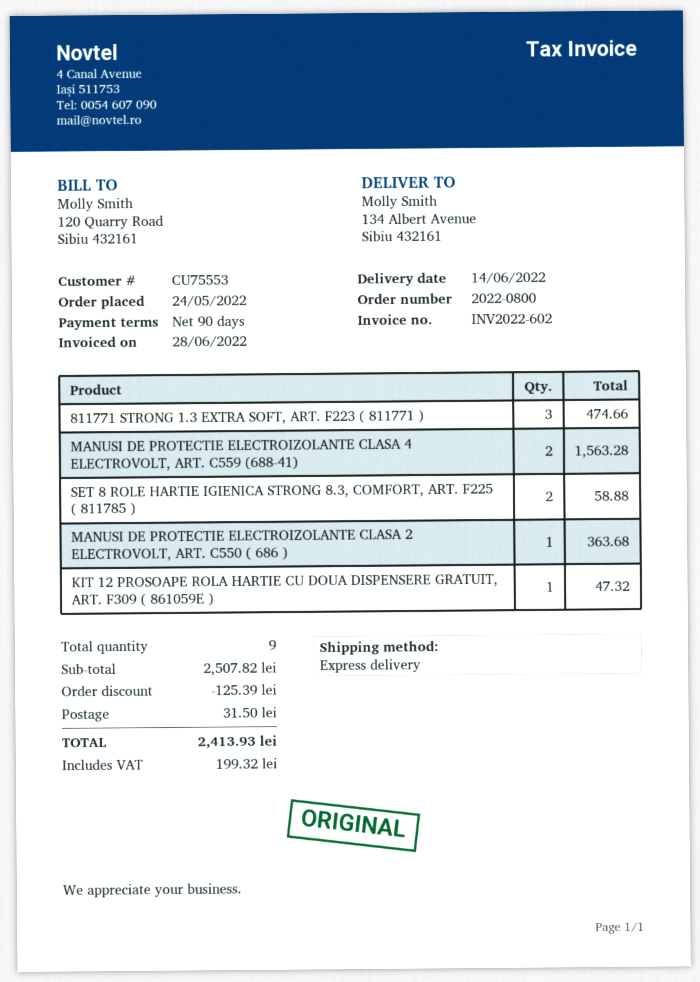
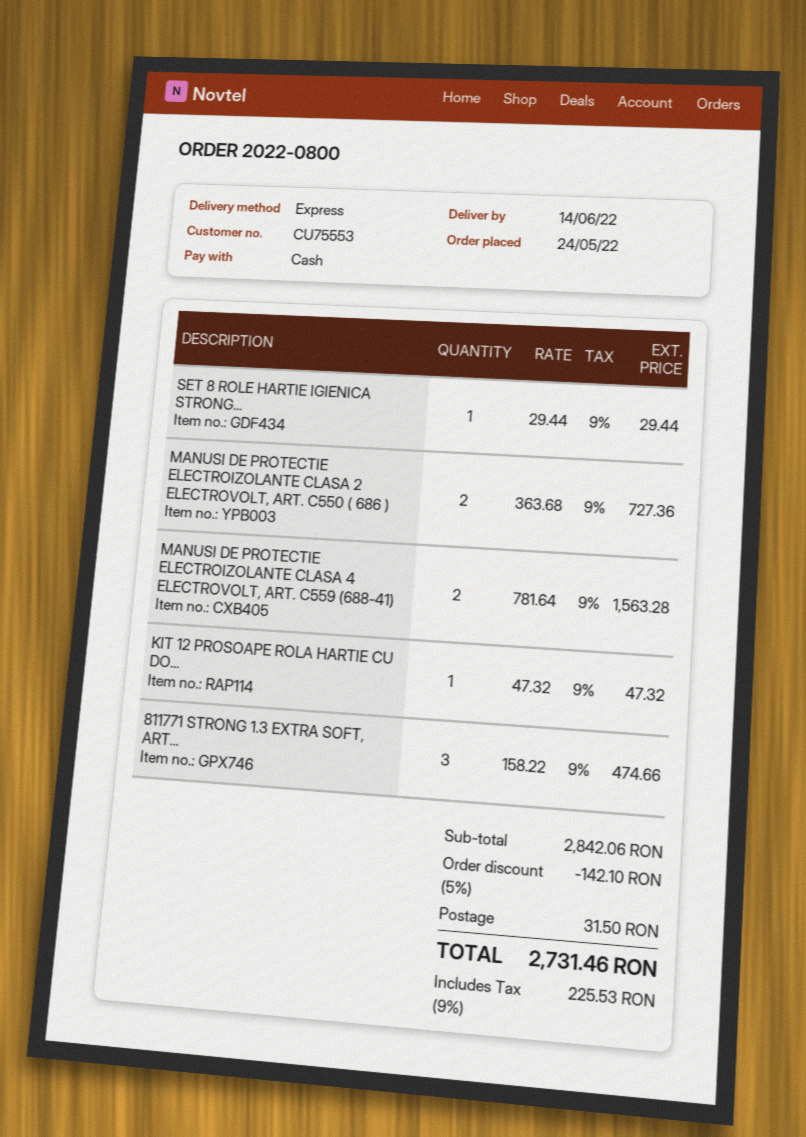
SET 8 ROLE HARTIE IGIENICA STRONG 8.3, COMFORT, ART. F225 ( 811785 ): 2 for 58.88 -> 1 for 29.44
MANUSI DE PROTECTIE ELECTROIZOLANTE CLASA 2 ELECTROVOLT, ART. C550 ( 686 ): 1 for 363.68 -> 2 for 727.36
subtotal: 2507.82 -> 2842.06
discount: 125.39 -> 142.10
tax: 199.32 -> 225.53
total: 2413.93 -> 2731.46

